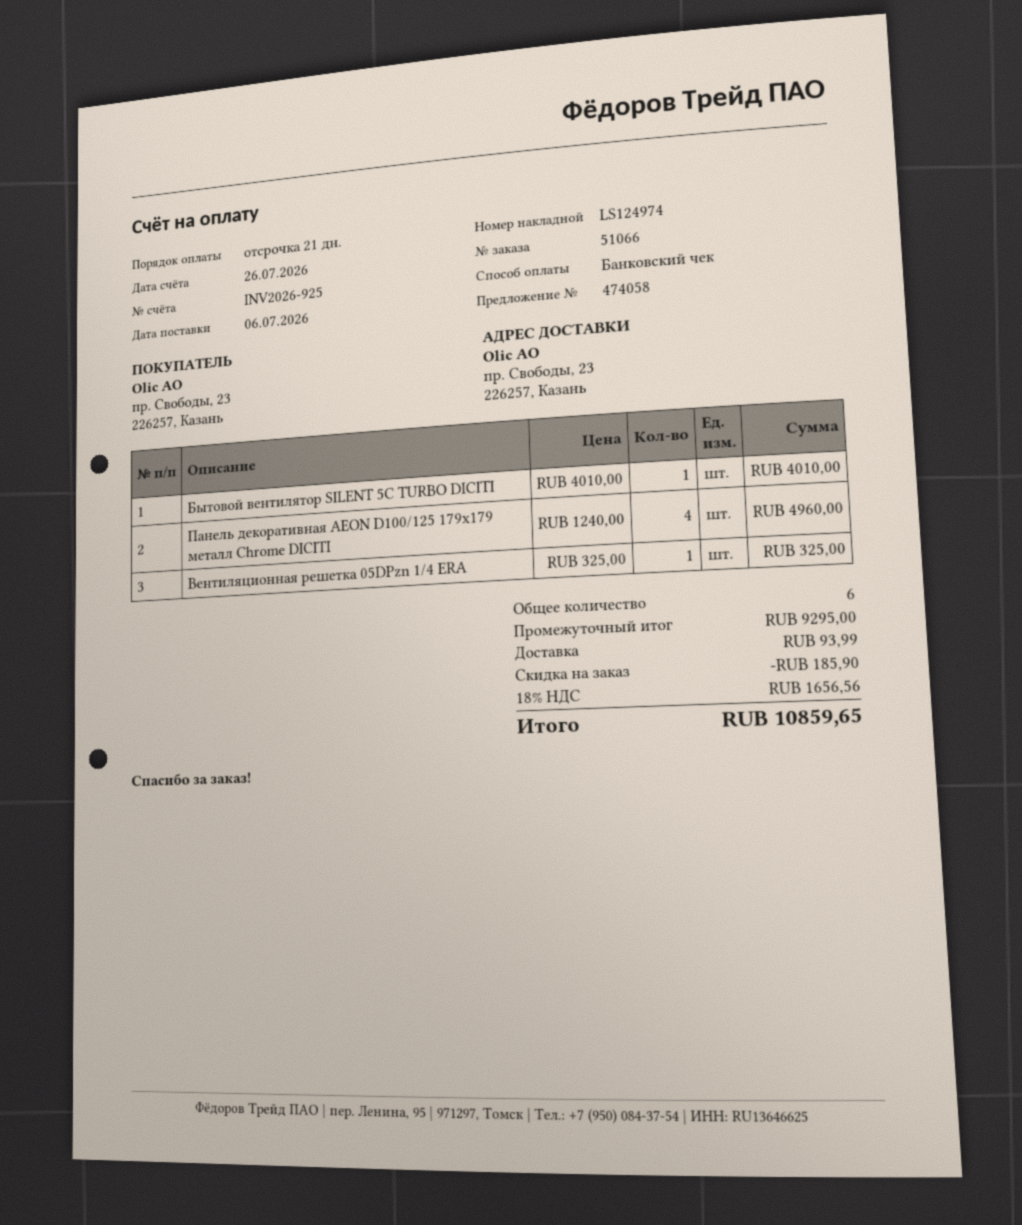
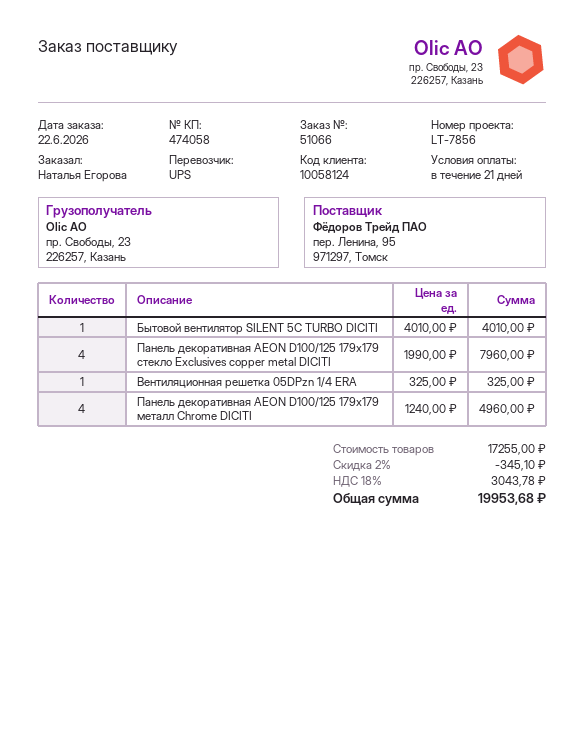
Панель декоративная AEON D100/125 179х179 стекло Exclusives copper metal DICITI: none -> 4 x 1990.00 = 7960.00
subtotal: 9295.00 -> 17255.00
discount: 185.90 -> 345.10
shipping: 93.99 -> none
tax: 18% = 1656.56 -> 18% = 3043.78
total: 10859.65 -> 19953.68

